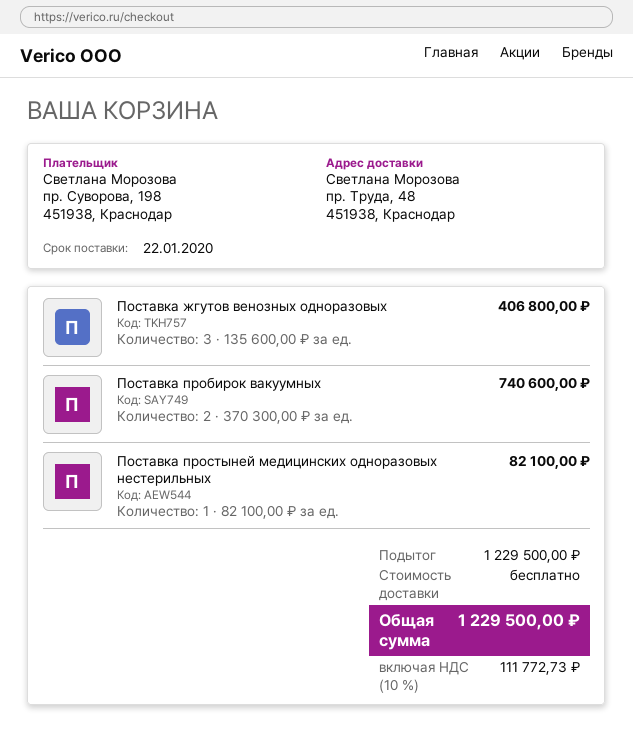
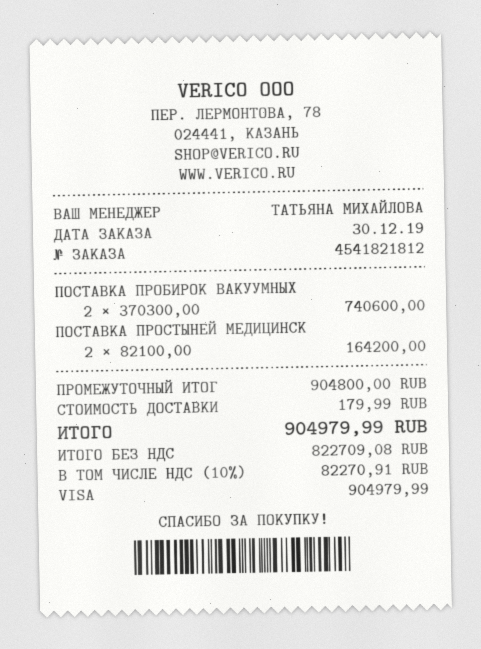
Поставка жгутов венозных одноразовых: 3 x 135600.00 = 406800.00 -> none
Поставка простыней медицинских одноразовых нестерильных: 1 x 82100.00 = 82100.00 -> 2 x 82100.00 = 164200.00
subtotal: 1229500.00 -> 904800.00
shipping: 0.00 -> 179.99
tax: 10% = 111772.73 -> 10% = 82270.91
total: 1229500.00 -> 904979.99

